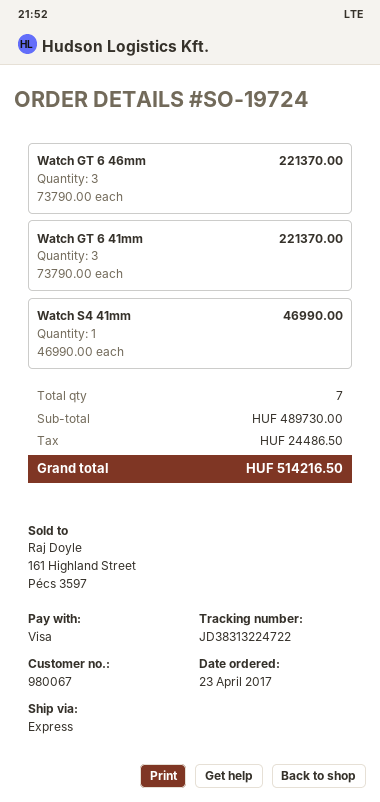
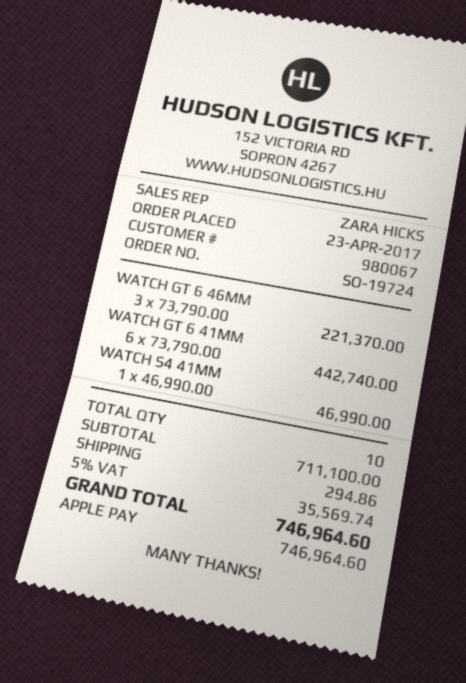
payment method: Visa -> Apple Pay
Watch GT 6 41mm: 3 x 73790.00 = 221370.00 -> 6 x 73790.00 = 442740.00
total quantity: 7 -> 10
subtotal: 489730.00 -> 711100.00
shipping: none -> 294.86
tax: 24486.50 -> 35569.74
total: 514216.50 -> 746964.60

